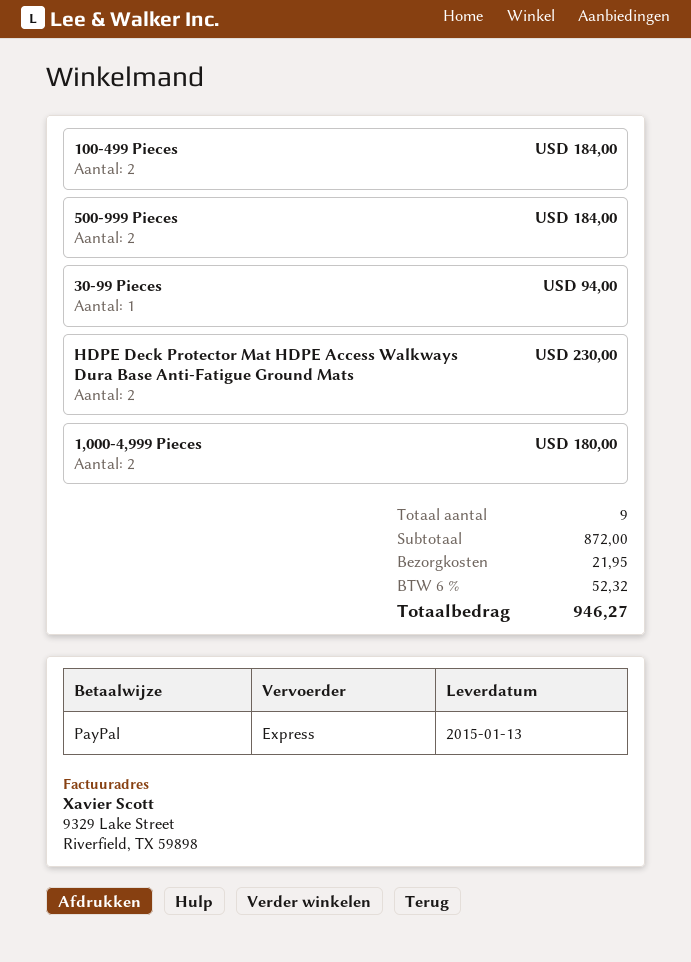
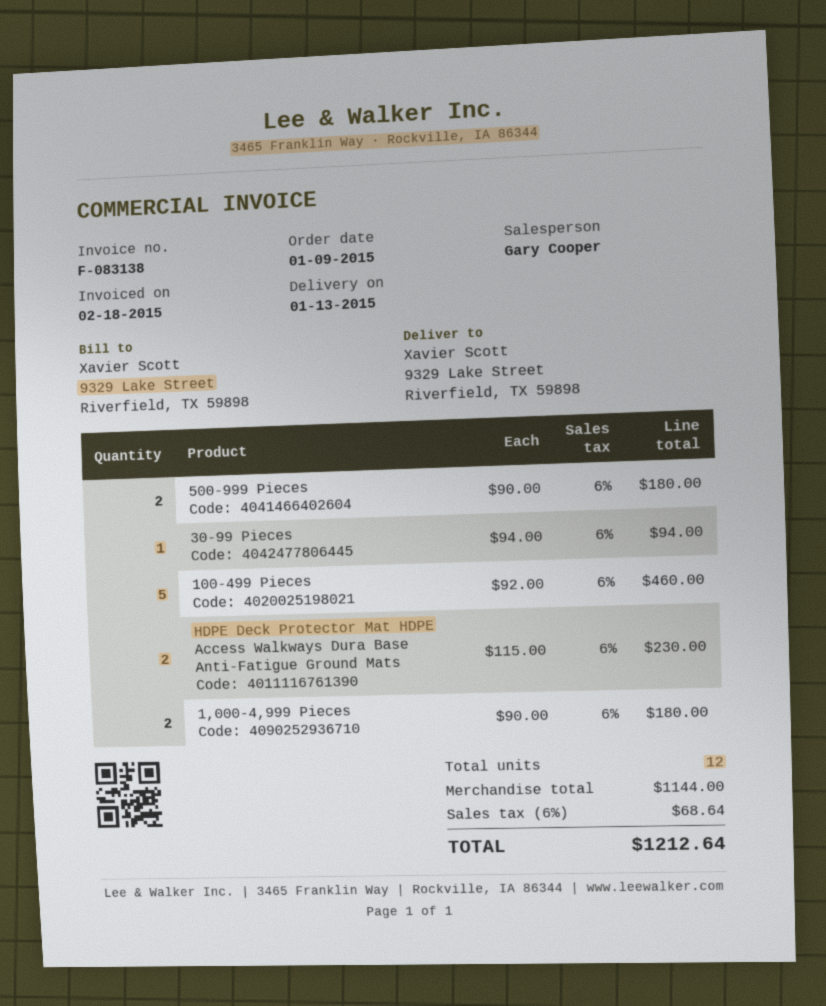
100-499 Pieces: 2 for 184.00 -> 5 for 460.00
500-999 Pieces: 2 for 184.00 -> 2 for 180.00
total quantity: 9 -> 12
subtotal: 872.00 -> 1144.00
shipping: 21.95 -> none
tax: 6% = 52.32 -> 6% = 68.64
total: 946.27 -> 1212.64

